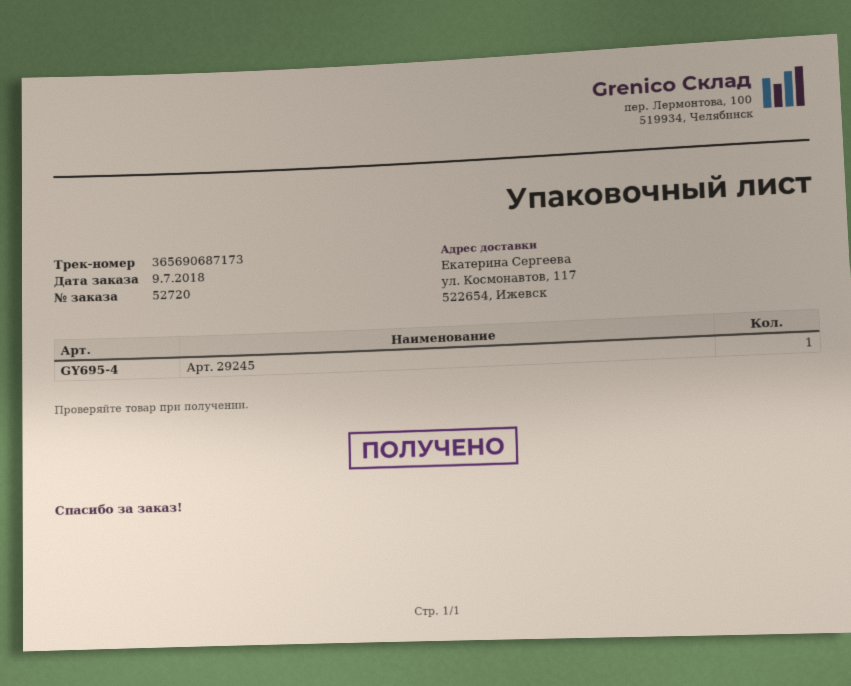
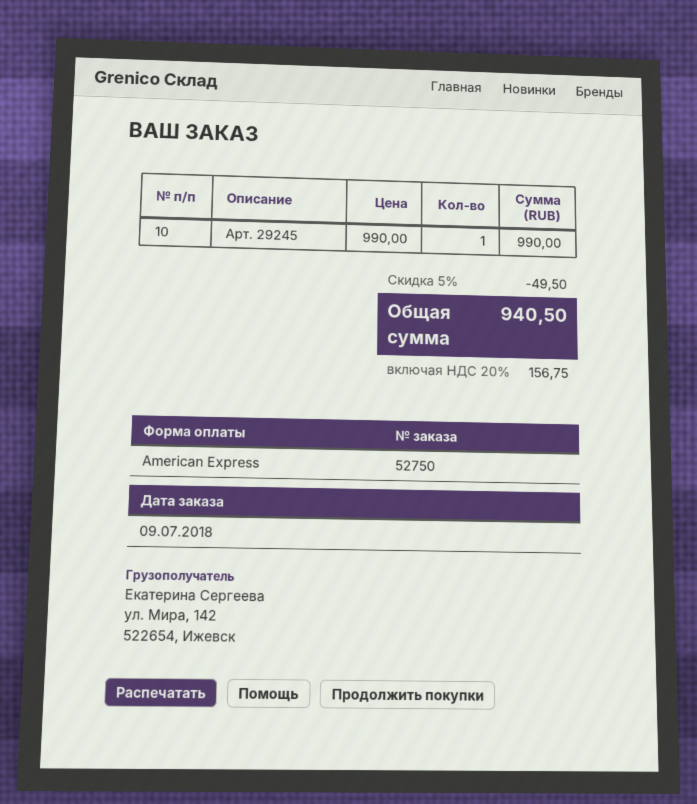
order number: 52720 -> 52750
ship to: ул. Космонавтов, 117, 522654, Ижевск -> ул. Мира, 142, 522654, Ижевск

